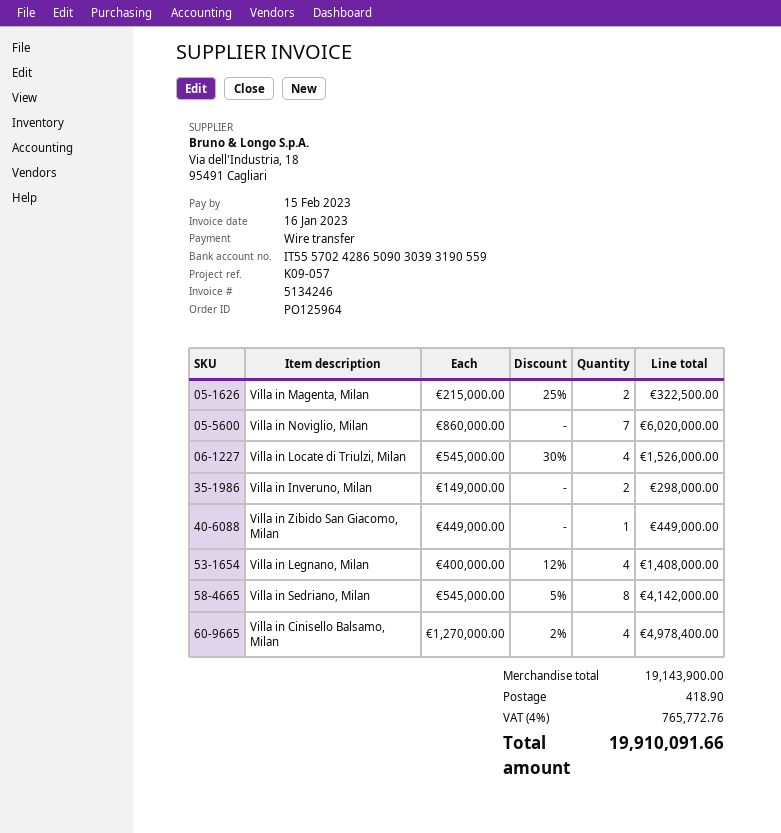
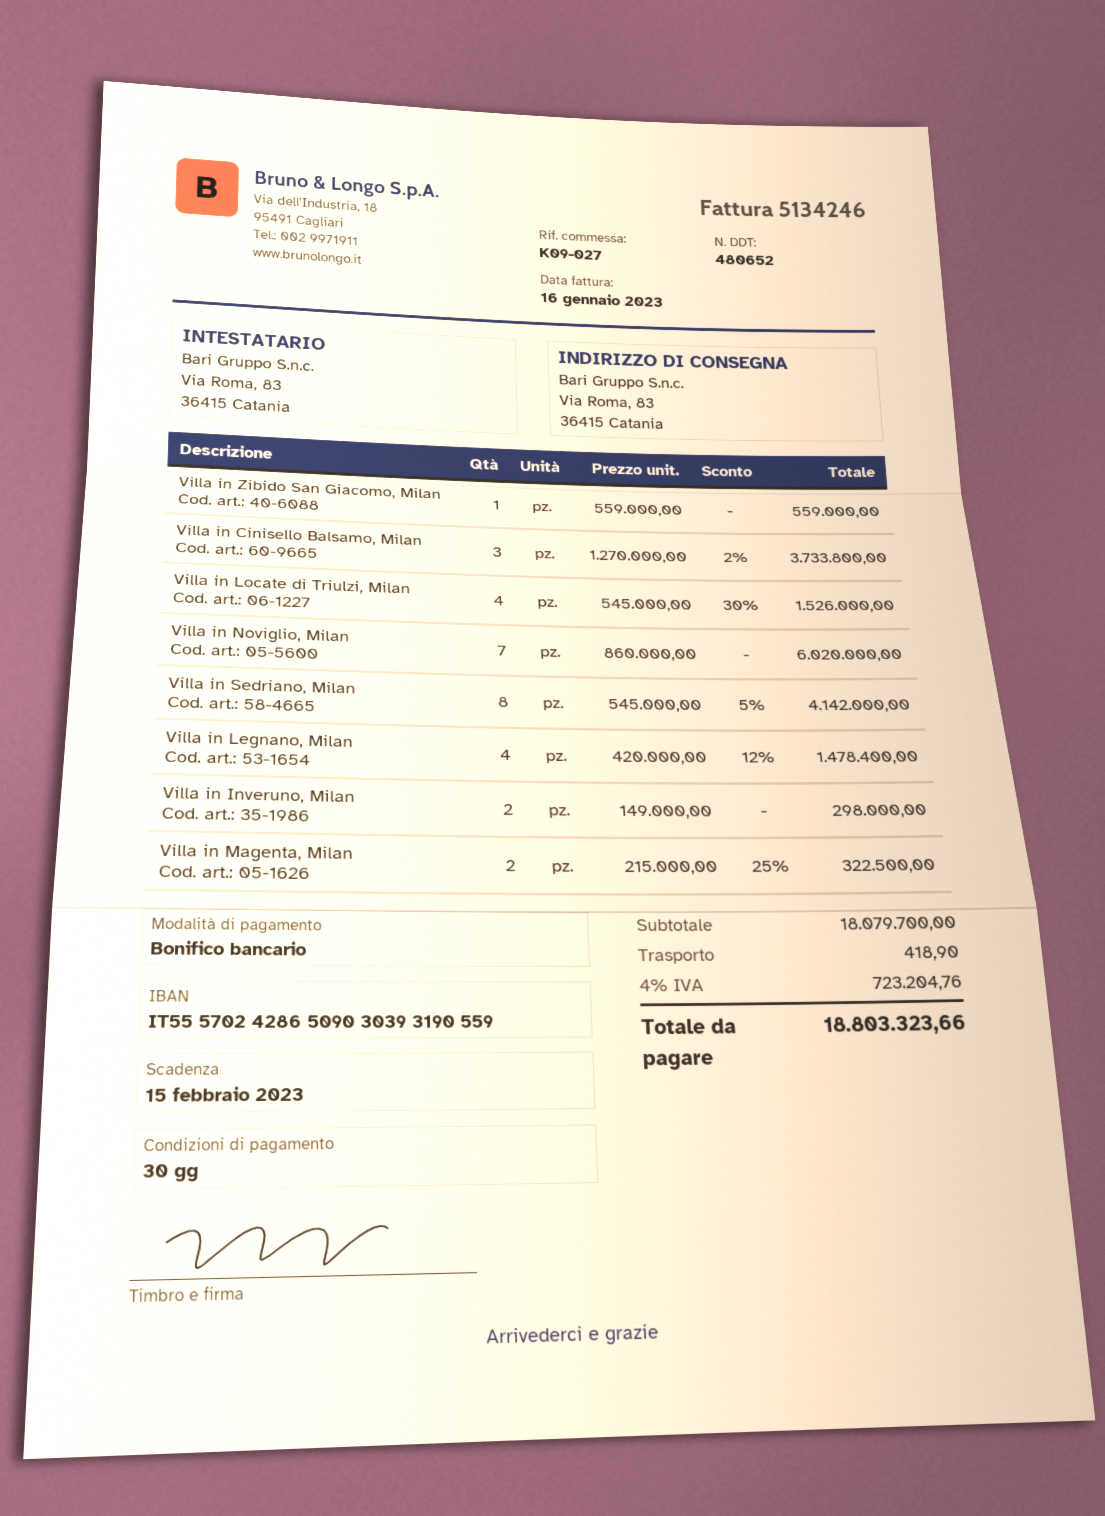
reference: K09-057 -> K09-027
Villa in Zibido San Giacomo, Milan: 1 x 449000.00 = 449000.00 -> 1 x 559000.00 = 559000.00
Villa in Legnano, Milan: 4 x 400000.00 - 12% = 1408000.00 -> 4 x 420000.00 - 12% = 1478400.00
Villa in Cinisello Balsamo, Milan: 4 x 1270000.00 - 2% = 4978400.00 -> 3 x 1270000.00 - 2% = 3733800.00
subtotal: 19143900.00 -> 18079700.00
tax: 4% = 765772.76 -> 4% = 723204.76
total: 19910091.66 -> 18803323.66

